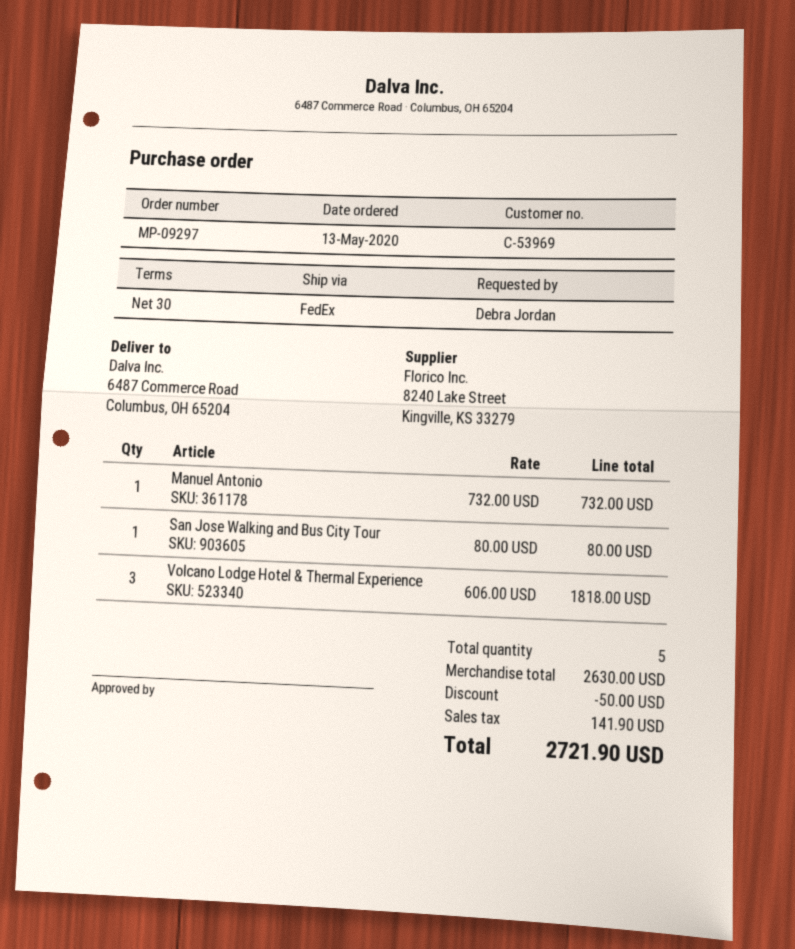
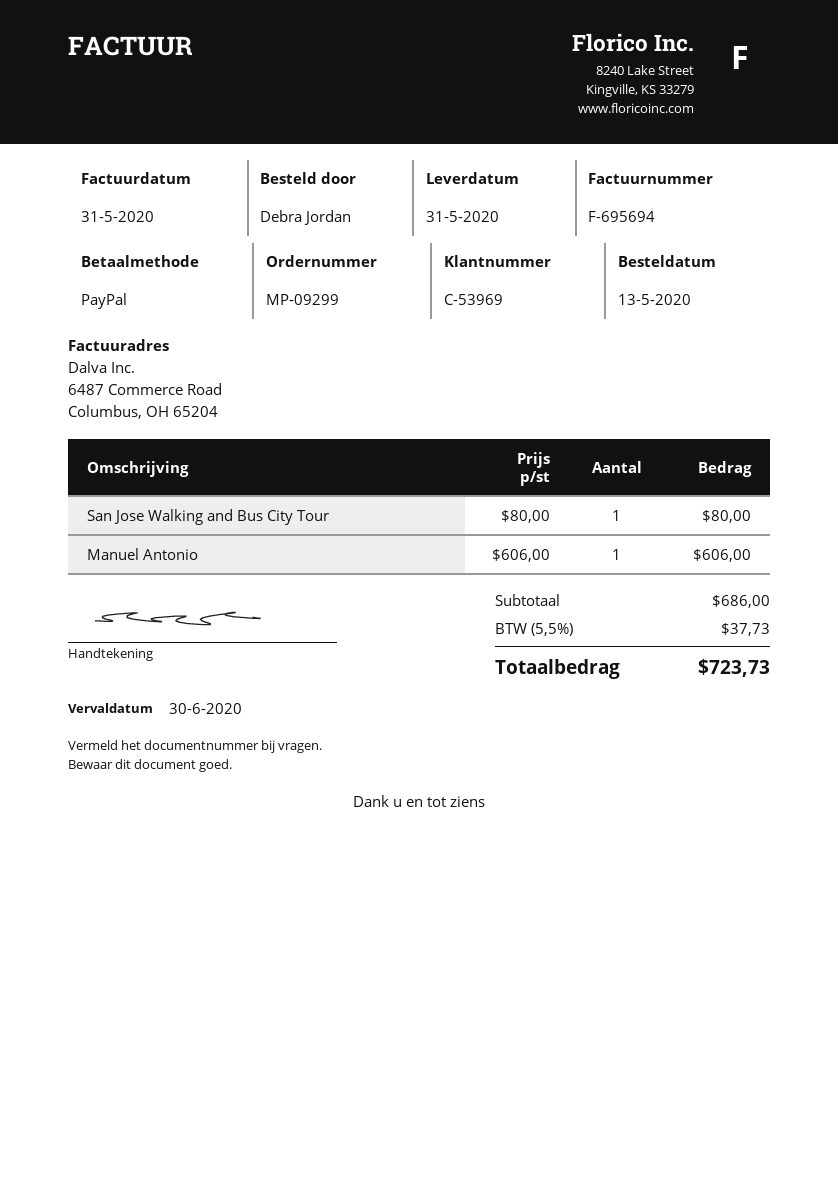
order number: MP-09297 -> MP-09299
Manuel Antonio: 1 x 732.00 = 732.00 -> 1 x 606.00 = 606.00
Volcano Lodge Hotel & Thermal Experience: 3 x 606.00 = 1818.00 -> none
subtotal: 2630.00 -> 686.00
discount: 50.00 -> none
tax: 141.90 -> 37.73
total: 2721.90 -> 723.73

